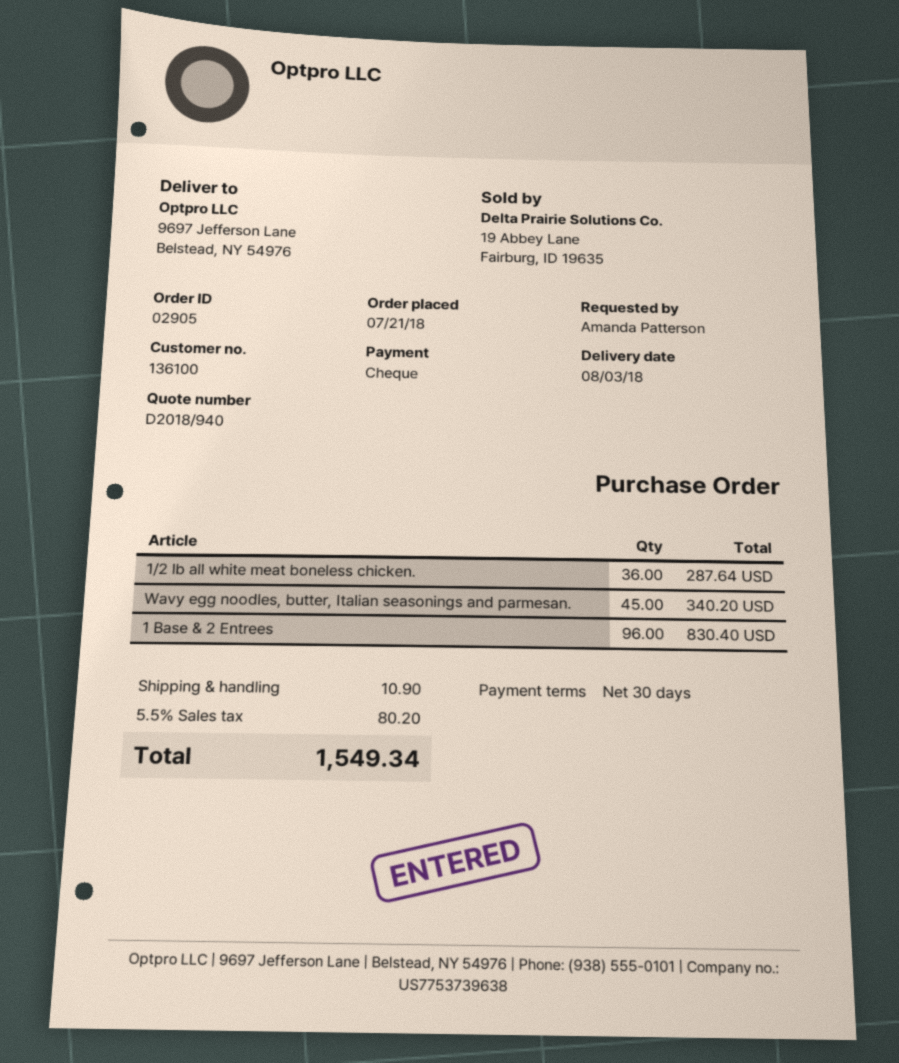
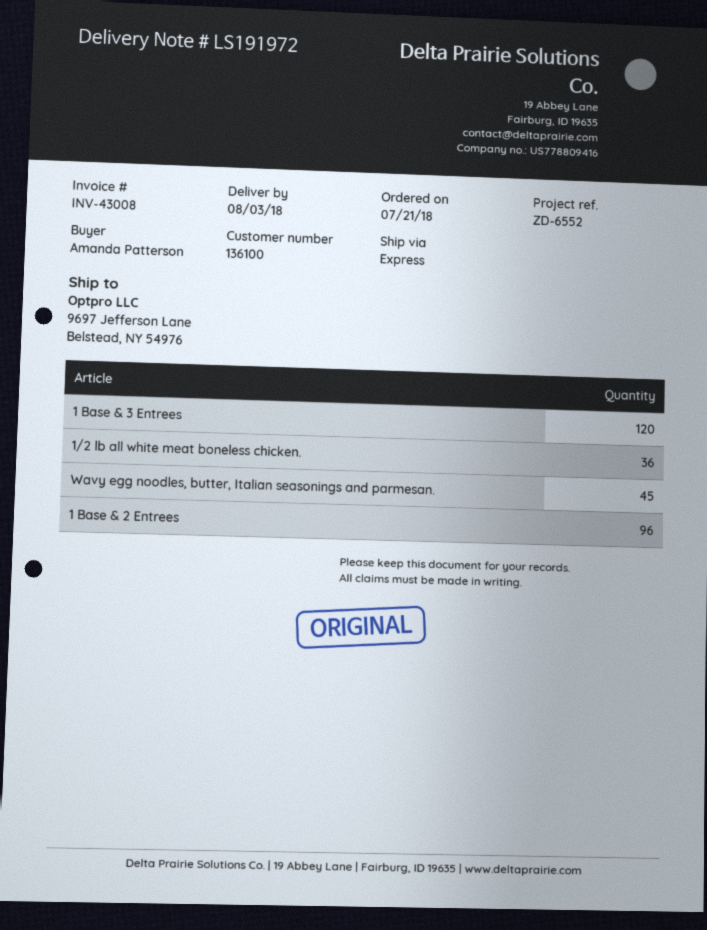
1 Base & 3 Entrees: none -> 120

